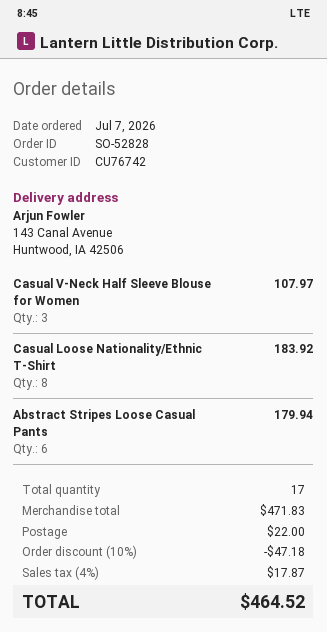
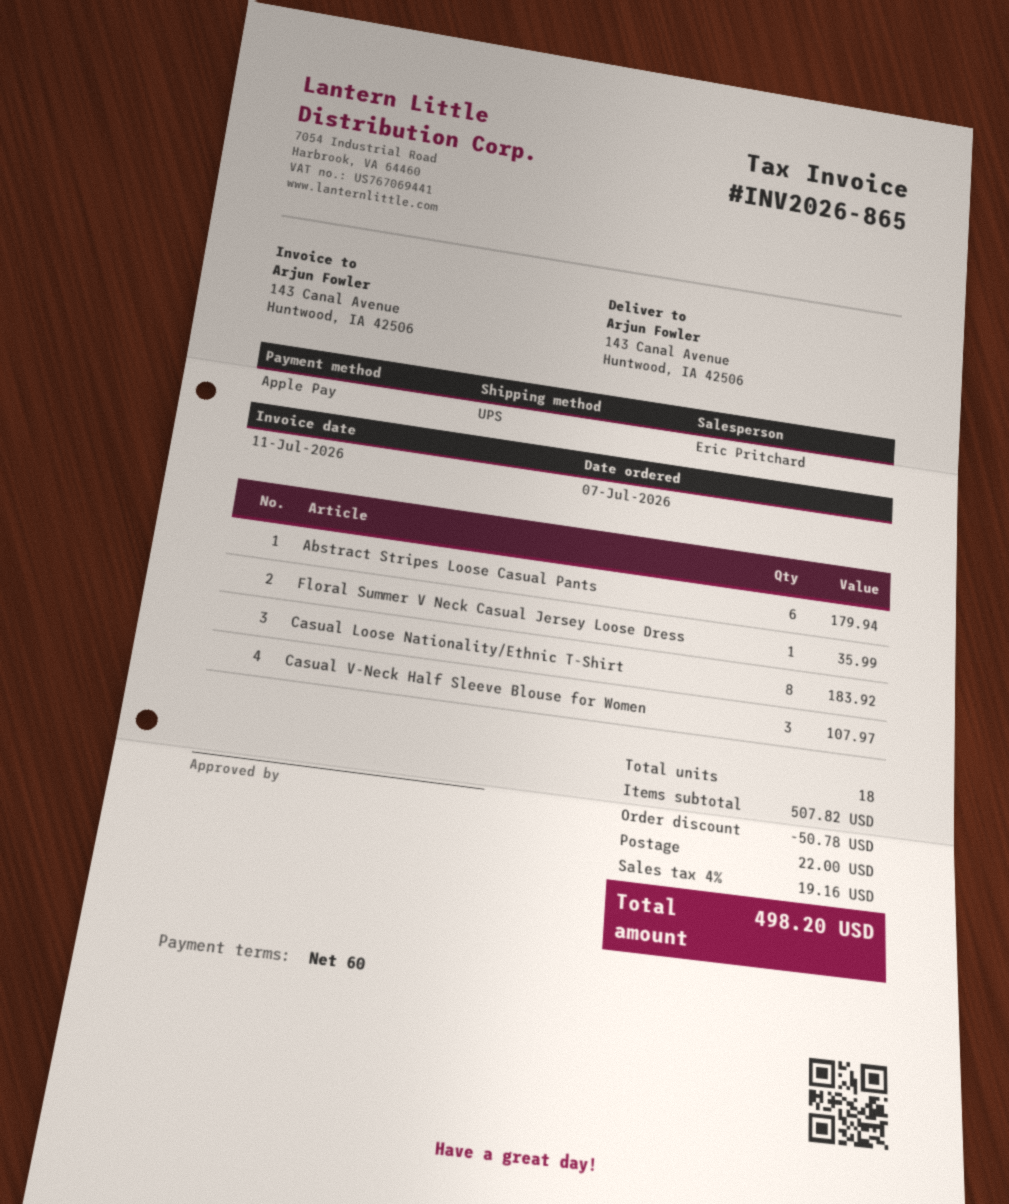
Floral Summer V Neck Casual Jersey Loose Dress: none -> 1 for 35.99
total quantity: 17 -> 18
subtotal: 471.83 -> 507.82
discount: 47.18 -> 50.78
tax: 4% = 17.87 -> 4% = 19.16
total: 464.52 -> 498.20

